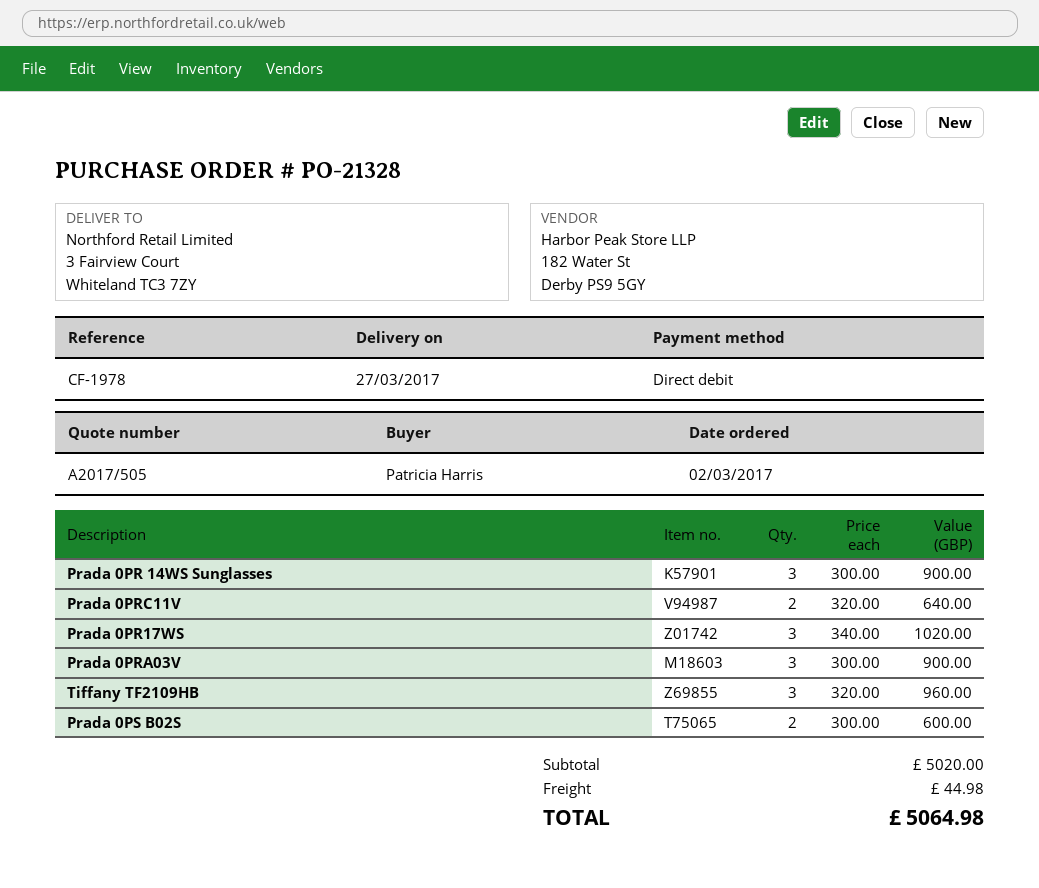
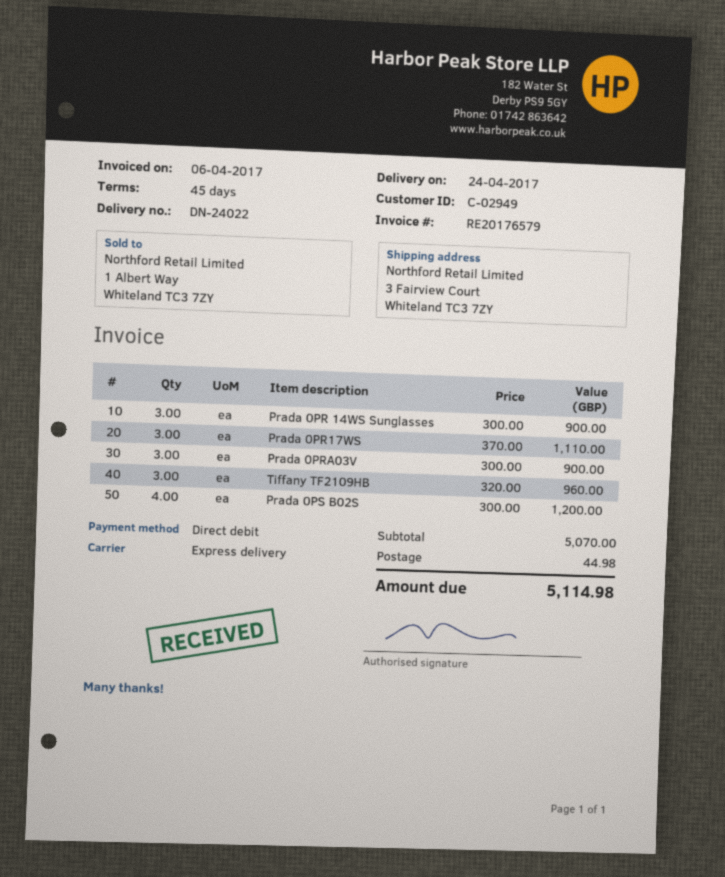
delivery date: 2017-03-27 -> 2017-04-24
Prada 0PRC11V: 2 x 320.00 = 640.00 -> none
Prada 0PR17WS: 3 x 340.00 = 1020.00 -> 3 x 370.00 = 1110.00
Prada 0PS B02S: 2 x 300.00 = 600.00 -> 4 x 300.00 = 1200.00
subtotal: 5020.00 -> 5070.00
total: 5064.98 -> 5114.98

